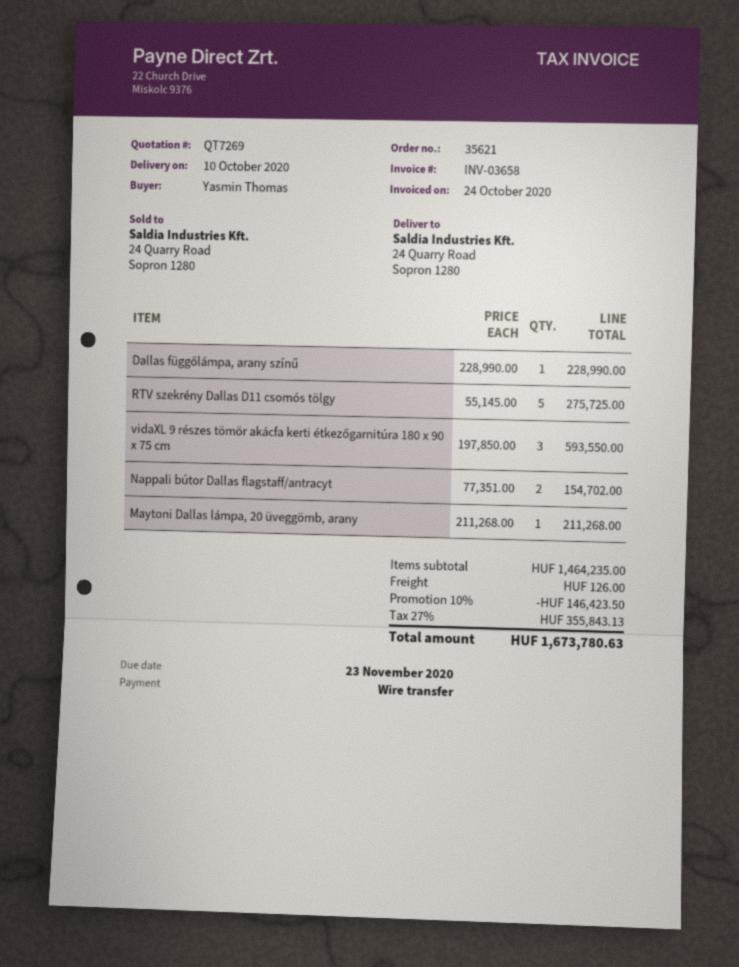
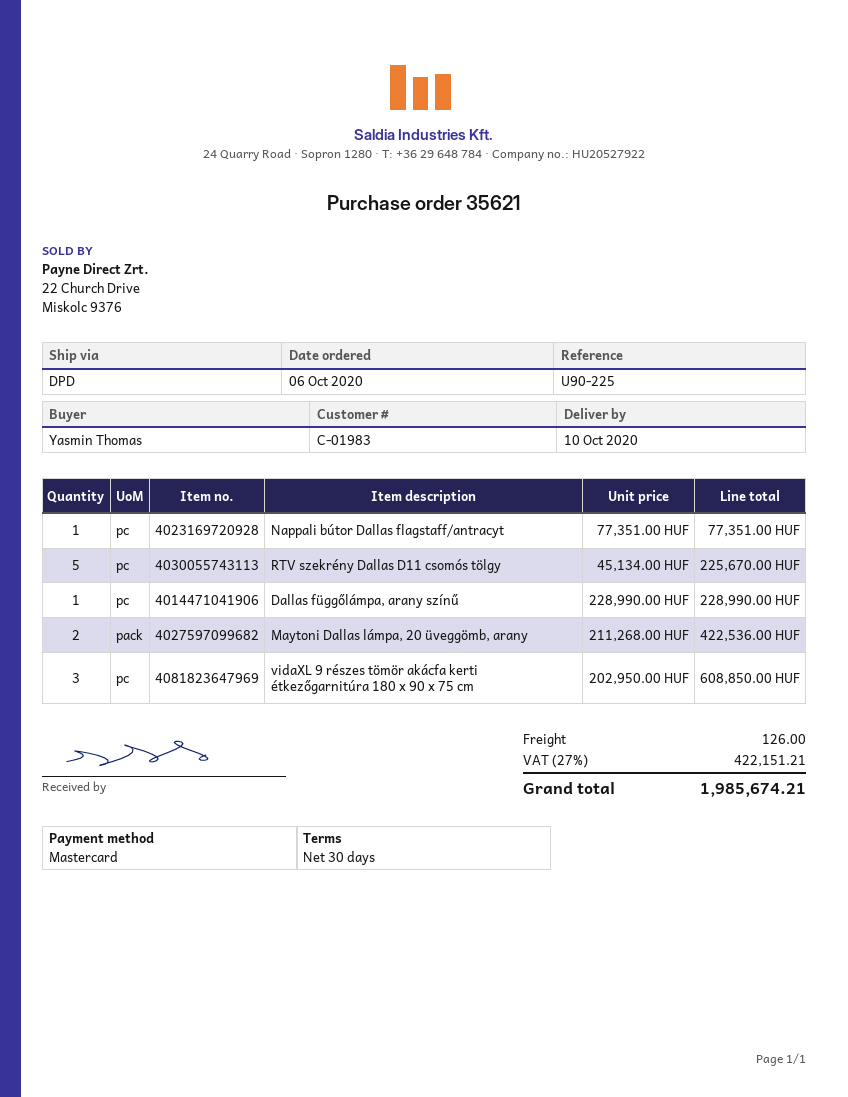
payment method: bank transfer -> Mastercard
RTV szekrény Dallas D11 csomós tölgy: 5 x 55145.00 = 275725.00 -> 5 x 45134.00 = 225670.00
vidaXL 9 részes tömör akácfa kerti étkezőgarnitúra 180 x 90 x 75 cm: 3 x 197850.00 = 593550.00 -> 3 x 202950.00 = 608850.00
Nappali bútor Dallas flagstaff/antracyt: 2 x 77351.00 = 154702.00 -> 1 x 77351.00 = 77351.00
Maytoni Dallas lámpa, 20 üveggömb, arany: 1 x 211268.00 = 211268.00 -> 2 x 211268.00 = 422536.00
discount: 10% = 146423.50 -> none
tax: 27% = 355843.13 -> 27% = 422151.21
total: 1673780.63 -> 1985674.21

